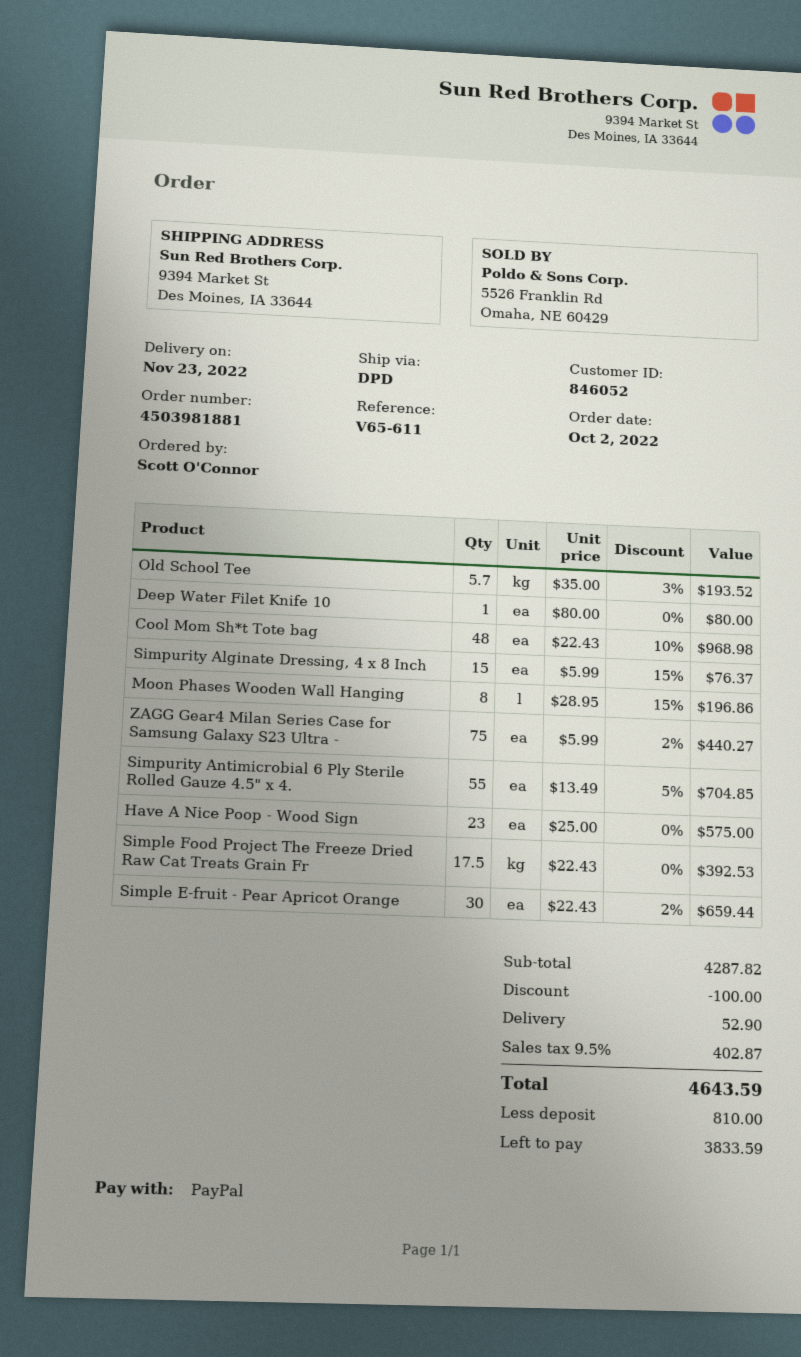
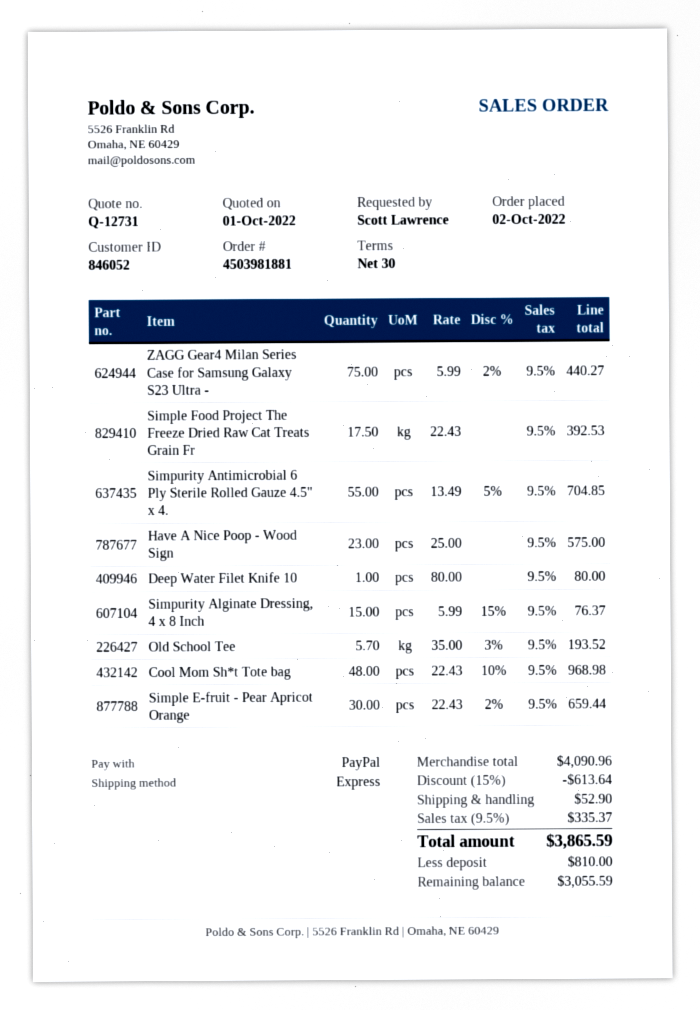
ordered by: Scott O'Connor -> Scott Lawrence
shipping method: DPD -> express
Moon Phases Wooden Wall Hanging: 8 x 28.95 - 15% = 196.86 -> none
subtotal: 4287.82 -> 4090.96
discount: 100.00 -> 613.64
tax: 9.5% = 402.87 -> 9.5% = 335.37
total: 4643.59 -> 3865.59
balance: 3833.59 -> 3055.59

